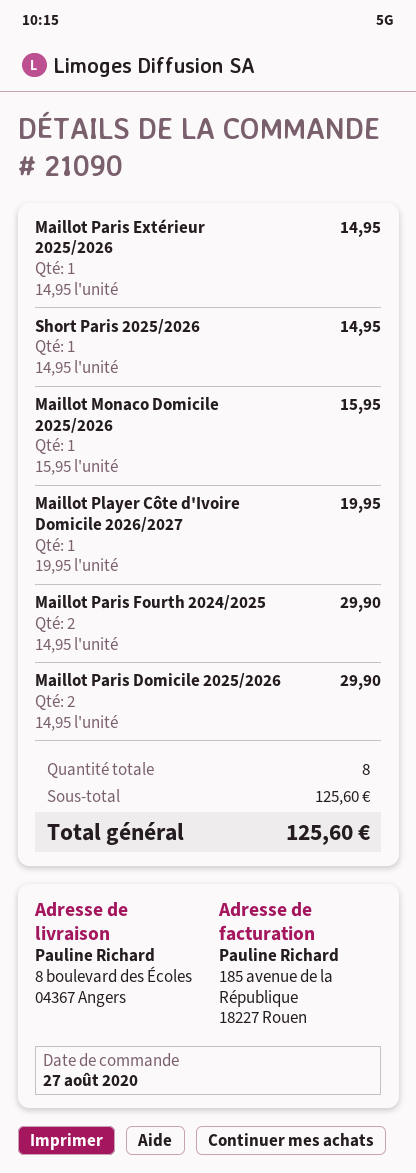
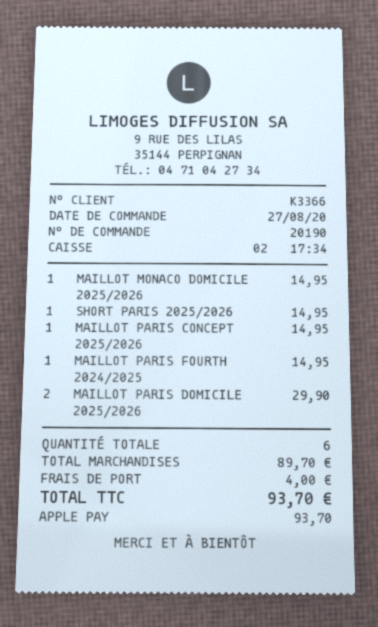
order number: 21090 -> 20190
Maillot Paris Extérieur 2025/2026: 1 for 14.95 -> none
Maillot Monaco Domicile 2025/2026: 1 for 15.95 -> 1 for 14.95
Maillot Player Côte d'Ivoire Domicile 2026/2027: 1 for 19.95 -> none
Maillot Paris Fourth 2024/2025: 2 for 29.90 -> 1 for 14.95
MAILLOT PARIS CONCEPT 2025/2026: none -> 1 for 14.95
total quantity: 8 -> 6
subtotal: 125.60 -> 89.70
shipping: none -> 4.00
total: 125.60 -> 93.70

